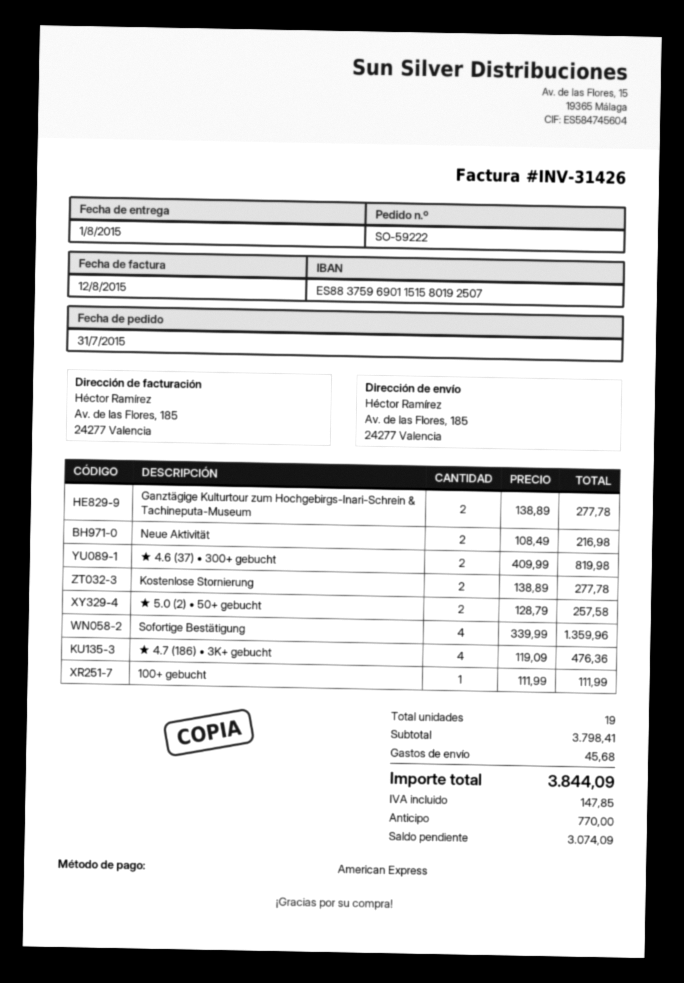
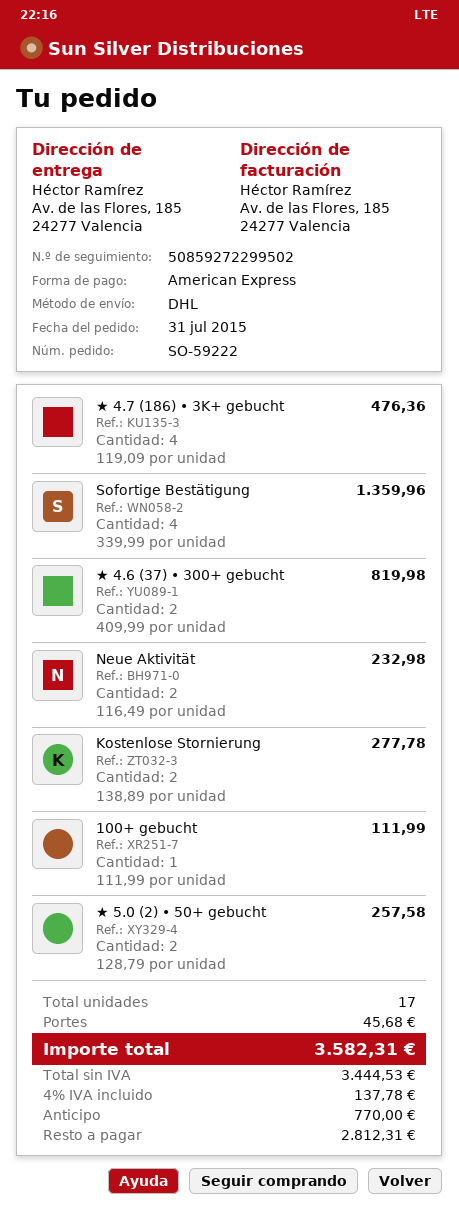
Ganztägige Kulturtour zum Hochgebirgs-Inari-Schrein & Tachineputa-Museum: 2 x 138.89 = 277.78 -> none
Neue Aktivität: 2 x 108.49 = 216.98 -> 2 x 116.49 = 232.98
total quantity: 19 -> 17
tax: 147.85 -> 137.78
total: 3844.09 -> 3582.31
balance: 3074.09 -> 2812.31

